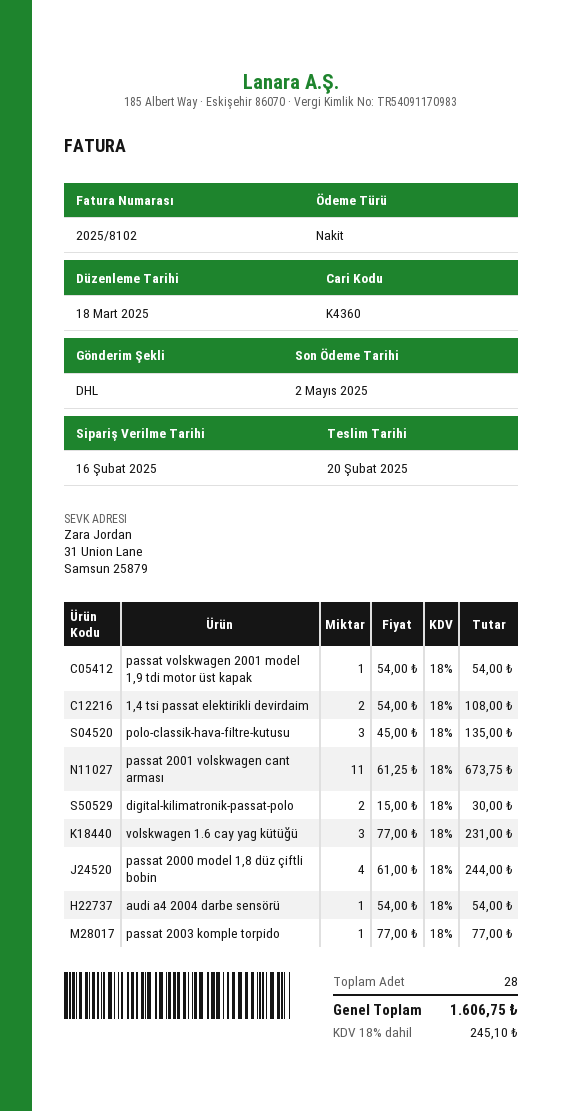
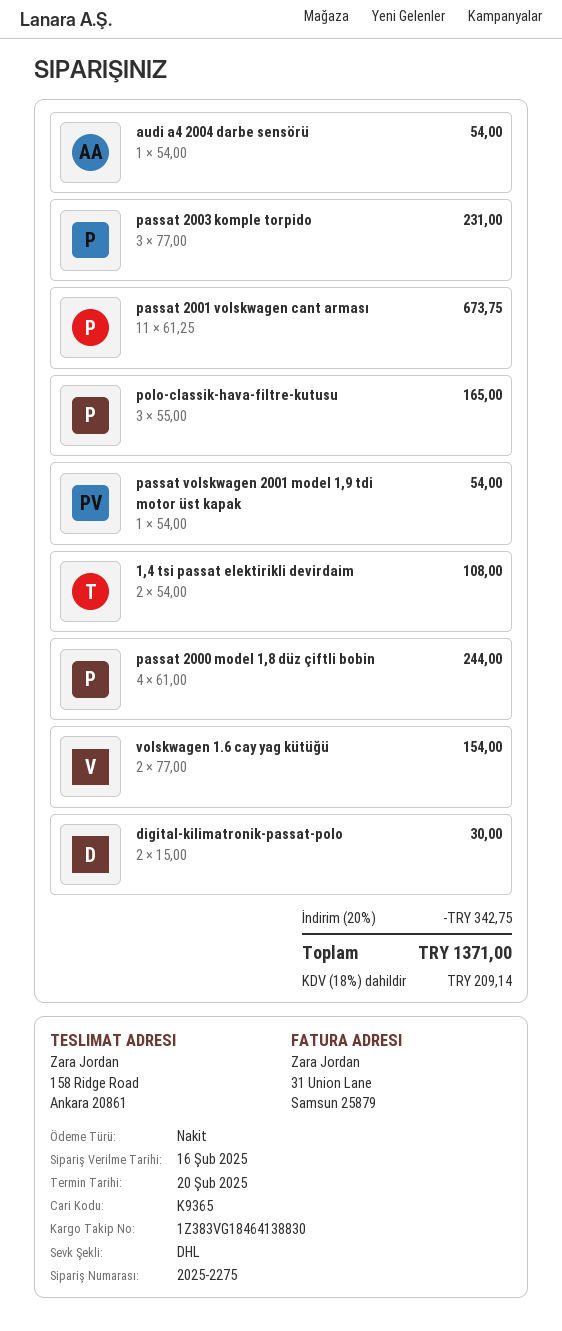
customer number: K4360 -> K9365
ship to: 31 Union Lane, Samsun 25879 -> 158 Ridge Road, Ankara 20861
polo-classik-hava-filtre-kutusu: 3 x 45.00 = 135.00 -> 3 x 55.00 = 165.00
volskwagen 1.6 cay yag kütüğü: 3 x 77.00 = 231.00 -> 2 x 77.00 = 154.00
passat 2003 komple torpido: 1 x 77.00 = 77.00 -> 3 x 77.00 = 231.00
discount: none -> 20% = 342.75
tax: 18% = 245.10 -> 18% = 209.14
total: 1606.75 -> 1371.00

